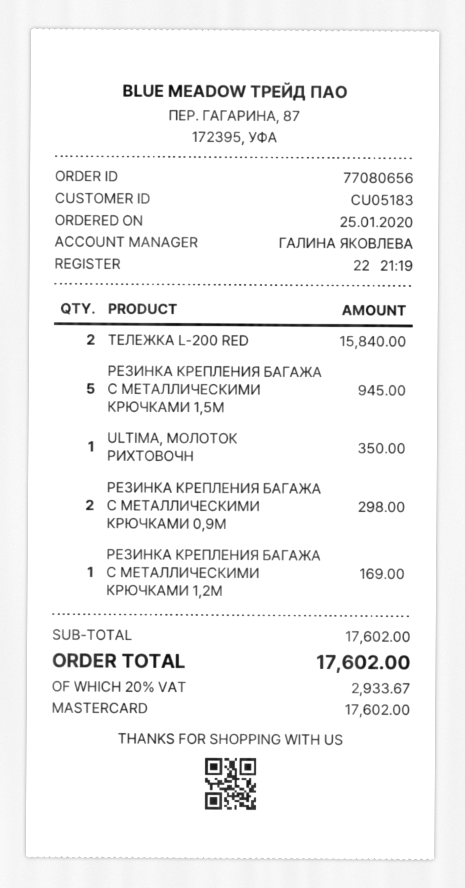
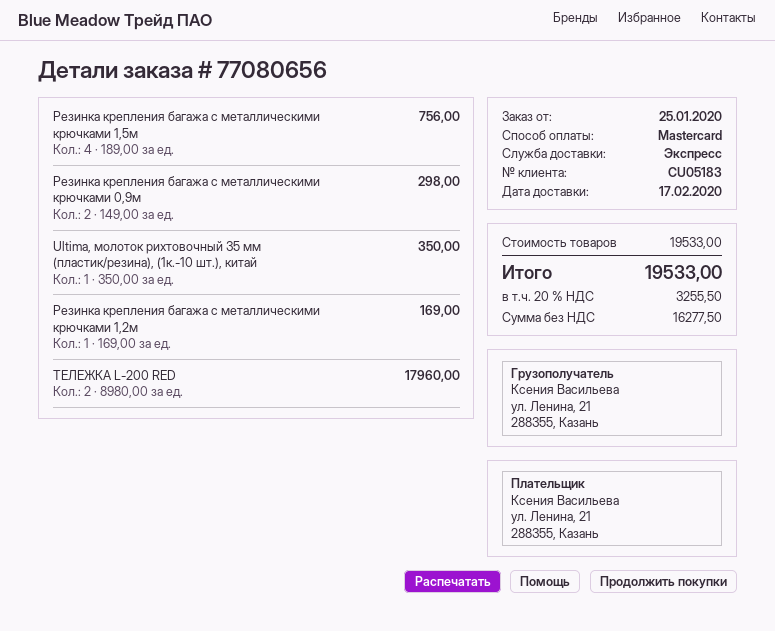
ТЕЛЕЖКА L-200 RED: 2 for 15840.00 -> 2 for 17960.00
РЕЗИНКА КРЕПЛЕНИЯ БАГАЖА С МЕТАЛЛИЧЕСКИМИ КРЮЧКАМИ 1,5М: 5 for 945.00 -> 4 for 756.00
subtotal: 17602.00 -> 19533.00
tax: 20% = 2933.67 -> 20% = 3255.50
total: 17602.00 -> 19533.00

